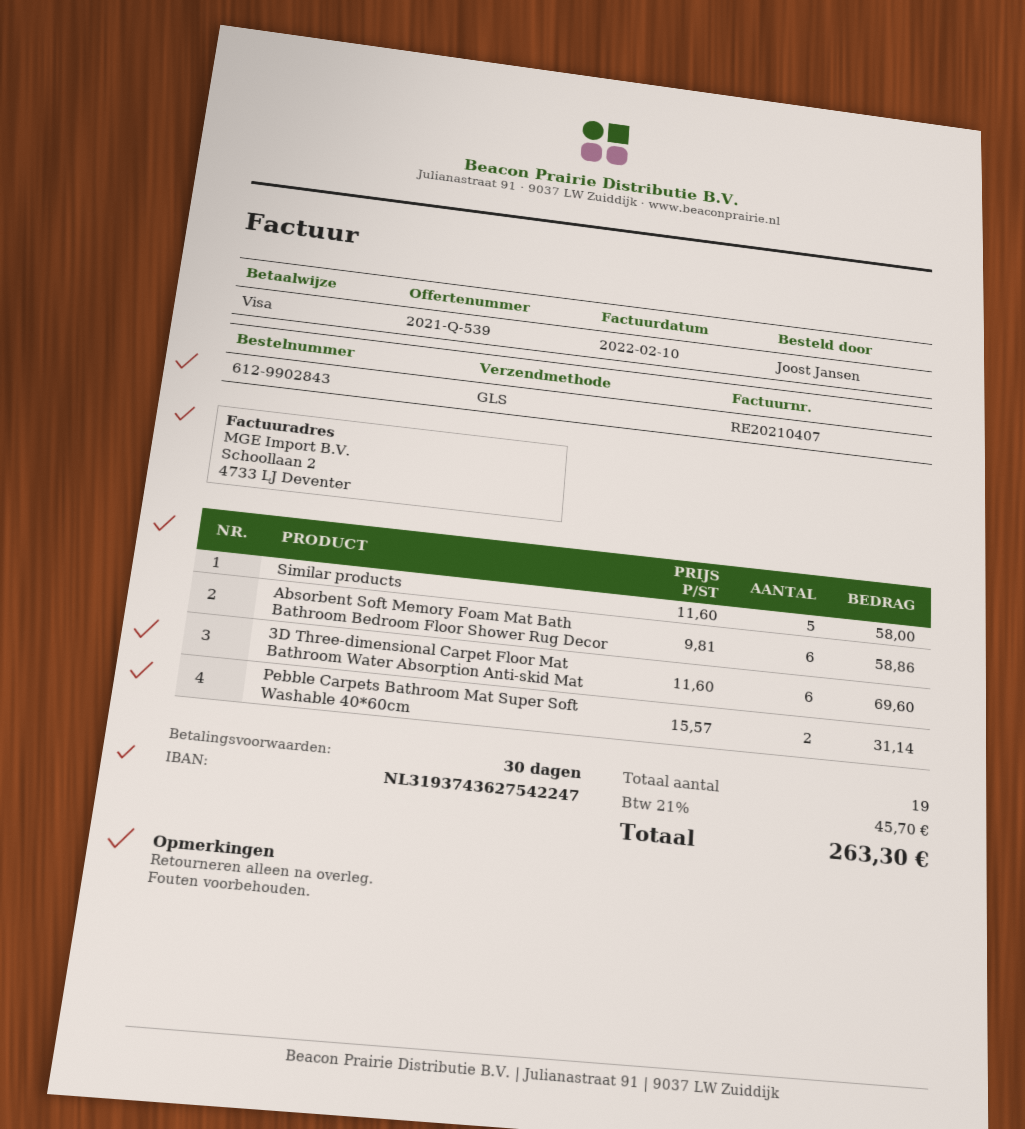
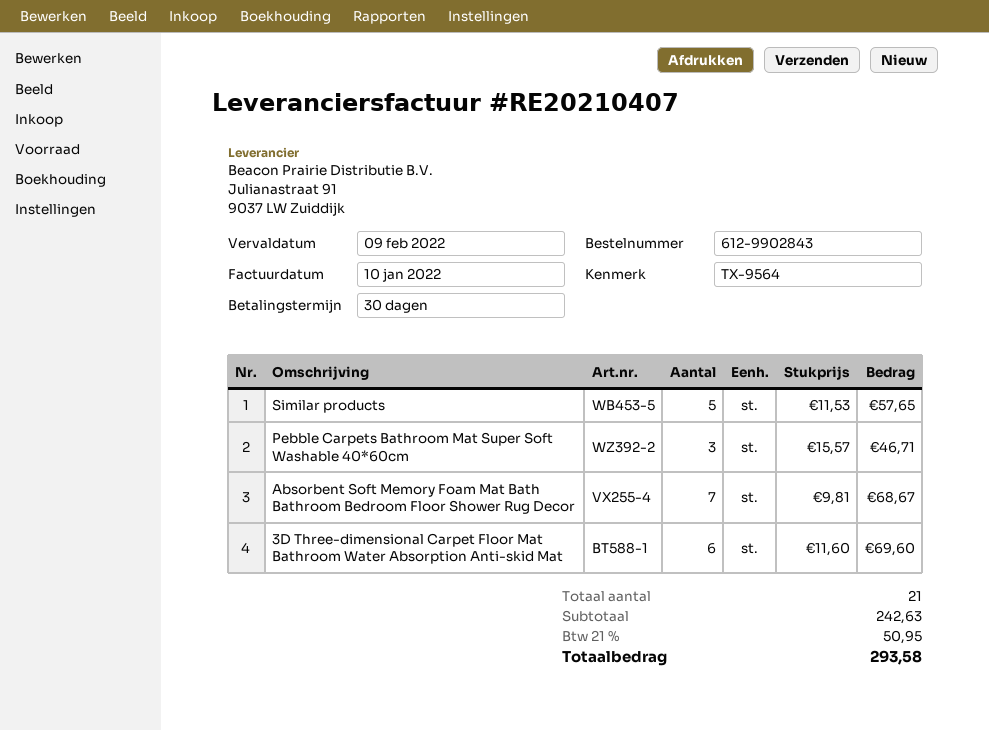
invoice date: 2022-02-10 -> 2022-01-10
Similar products: 5 x 11.60 = 58.00 -> 5 x 11.53 = 57.65
Absorbent Soft Memory Foam Mat Bath Bathroom Bedroom Floor Shower Rug Decor: 6 x 9.81 = 58.86 -> 7 x 9.81 = 68.67
Pebble Carpets Bathroom Mat Super Soft Washable 40*60cm: 2 x 15.57 = 31.14 -> 3 x 15.57 = 46.71
total quantity: 19 -> 21
tax: 21% = 45.70 -> 21% = 50.95
total: 263.30 -> 293.58

